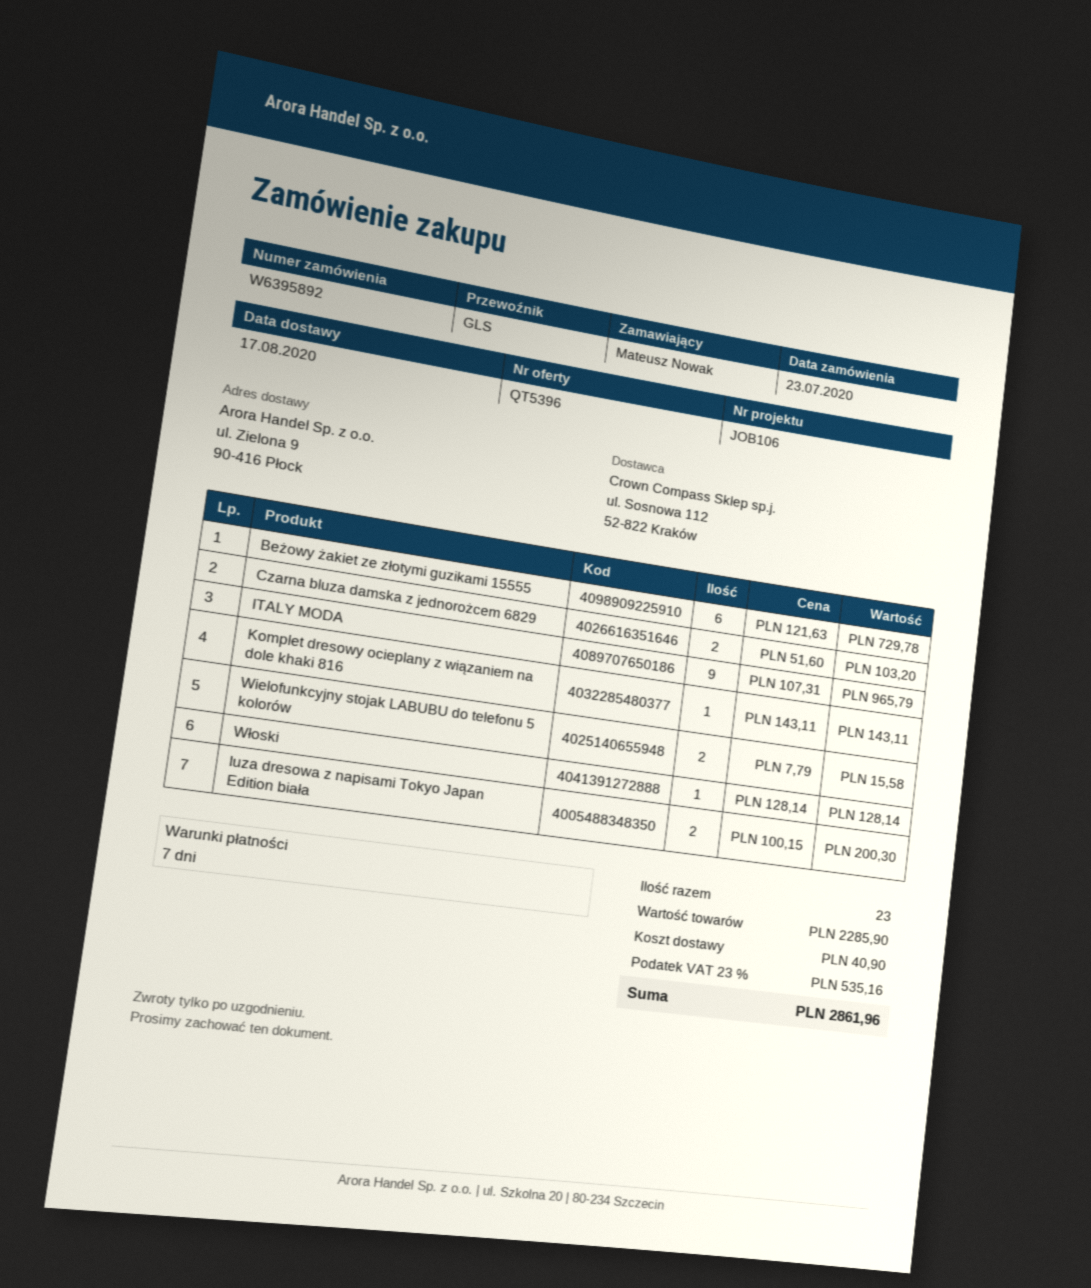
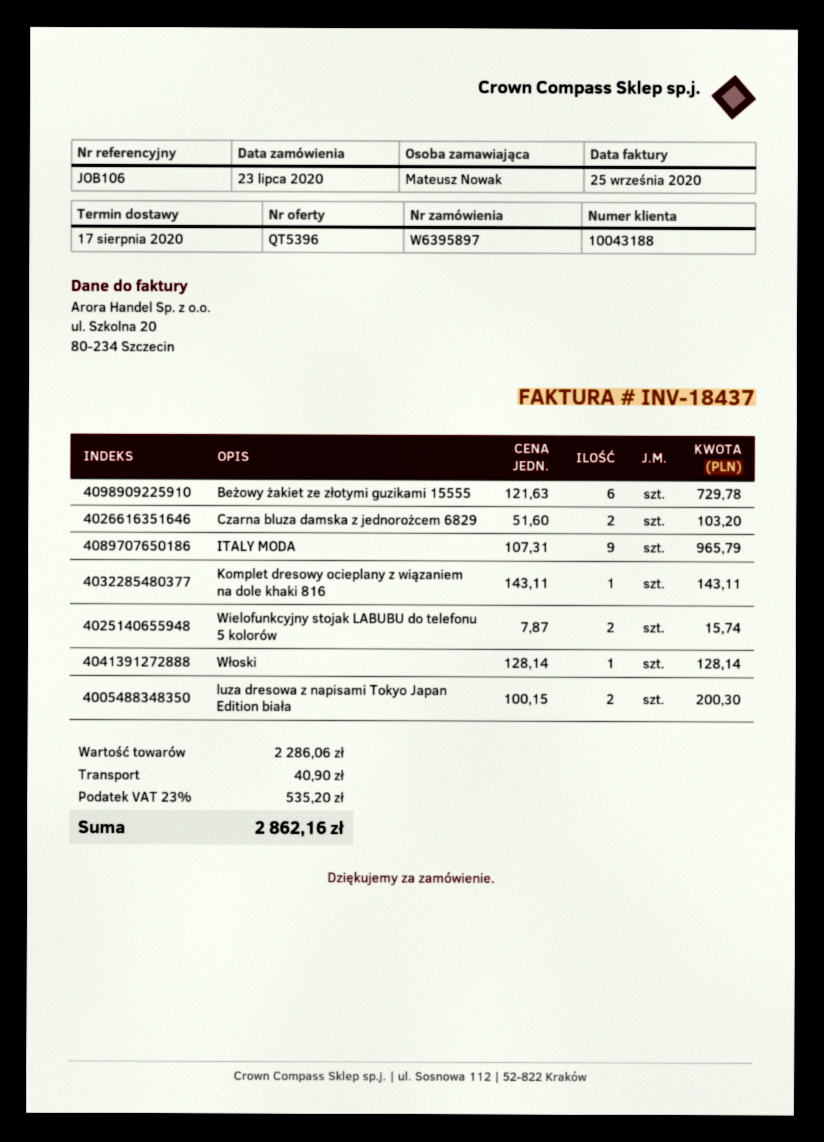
order number: W6395892 -> W6395897
Wielofunkcyjny stojak LABUBU do telefonu 5 kolorów: 2 x 7.79 = 15.58 -> 2 x 7.87 = 15.74
subtotal: 2285.90 -> 2286.06
tax: 23% = 535.16 -> 23% = 535.20
total: 2861.96 -> 2862.16

